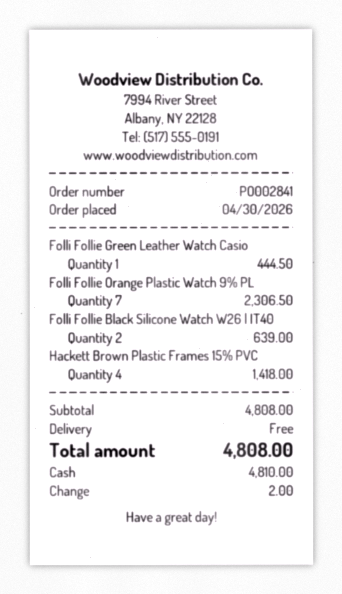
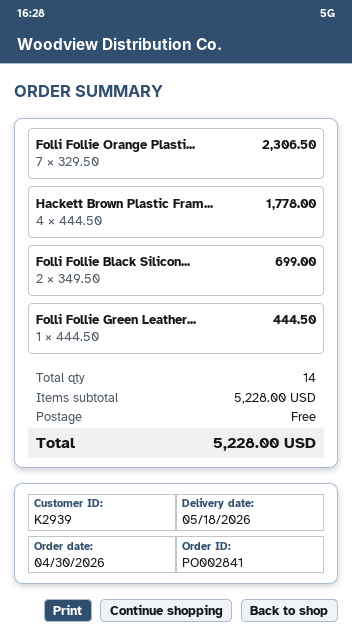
Folli Follie Black Silicone Watch W26 | IT40: 2 for 639.00 -> 2 for 699.00
Hackett Brown Plastic Frames 15% PVC: 4 for 1418.00 -> 4 for 1778.00
subtotal: 4808.00 -> 5228.00
total: 4808.00 -> 5228.00

